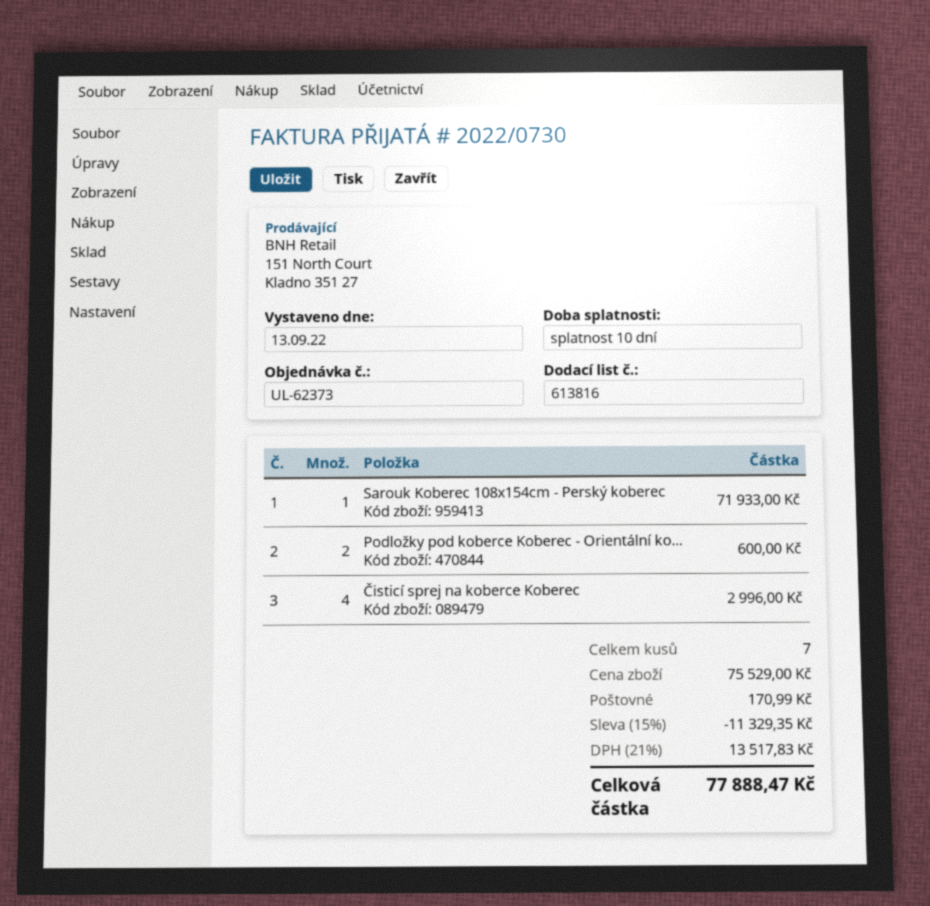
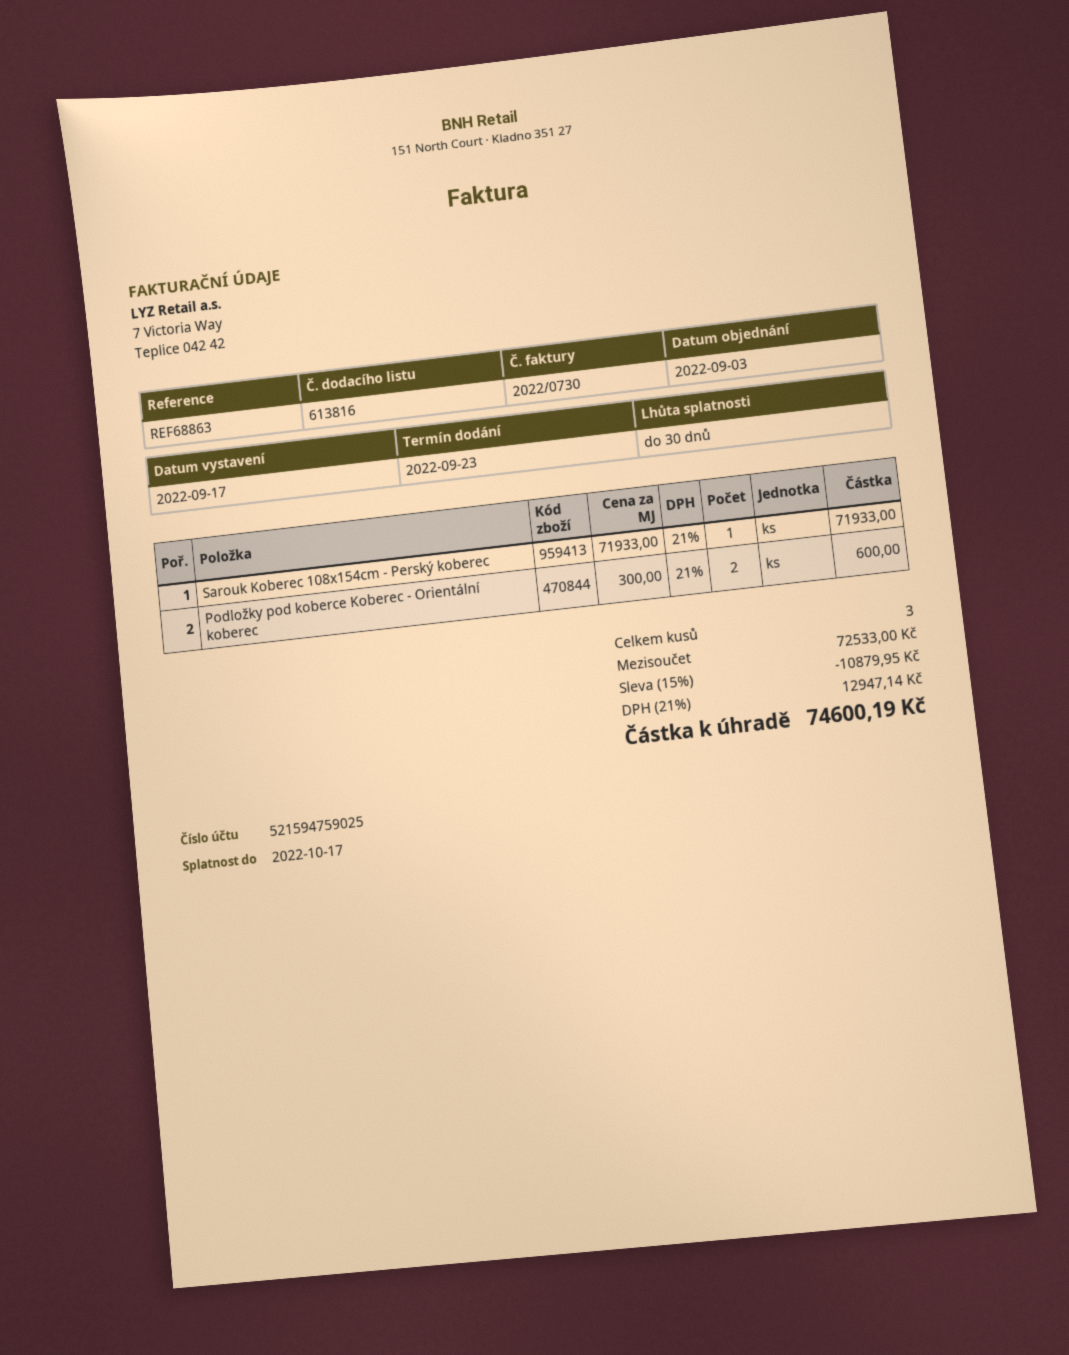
invoice date: 2022-09-13 -> 2022-09-17
payment terms: 10 days -> 30 days
Čisticí sprej na koberce Koberec: 4 for 2996.00 -> none
total quantity: 7 -> 3
subtotal: 75529.00 -> 72533.00
discount: 15% = 11329.35 -> 15% = 10879.95
shipping: 170.99 -> none
tax: 21% = 13517.83 -> 21% = 12947.14
total: 77888.47 -> 74600.19

